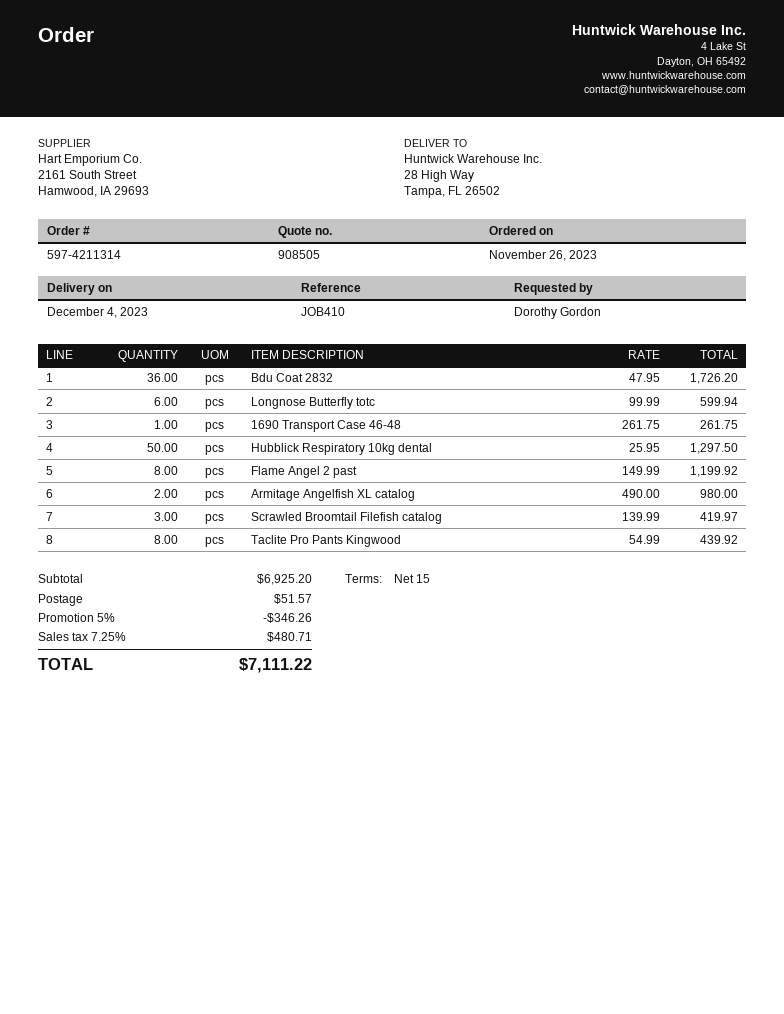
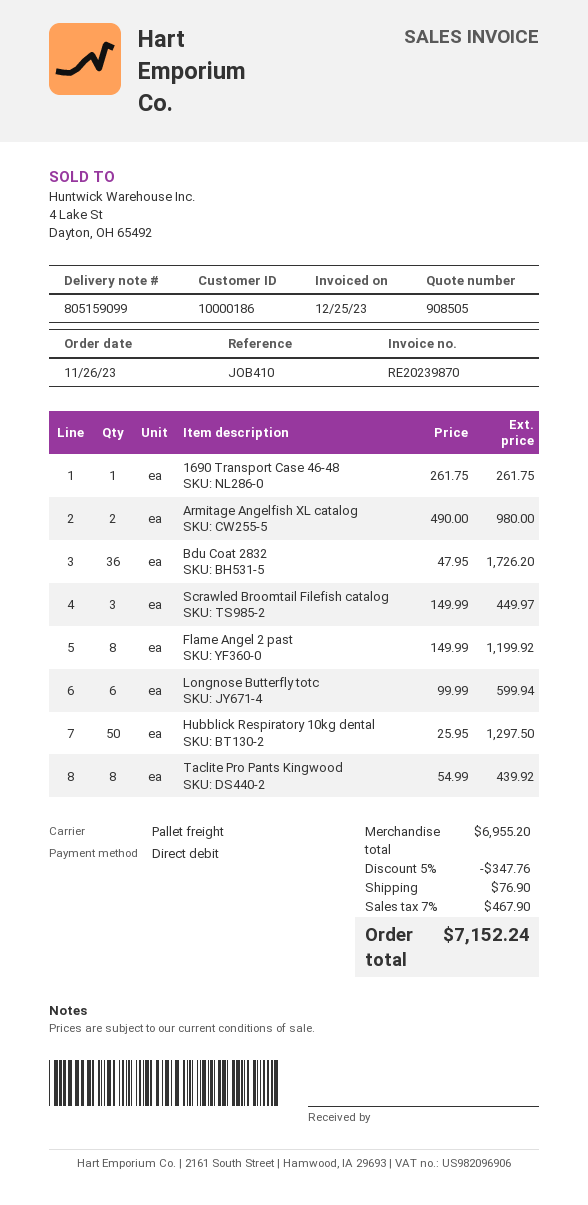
Scrawled Broomtail Filefish catalog: 3 x 139.99 = 419.97 -> 3 x 149.99 = 449.97
subtotal: 6925.20 -> 6955.20
discount: 5% = 346.26 -> 5% = 347.76
shipping: 51.57 -> 76.90
tax: 7.25% = 480.71 -> 7% = 467.90
total: 7111.22 -> 7152.24

